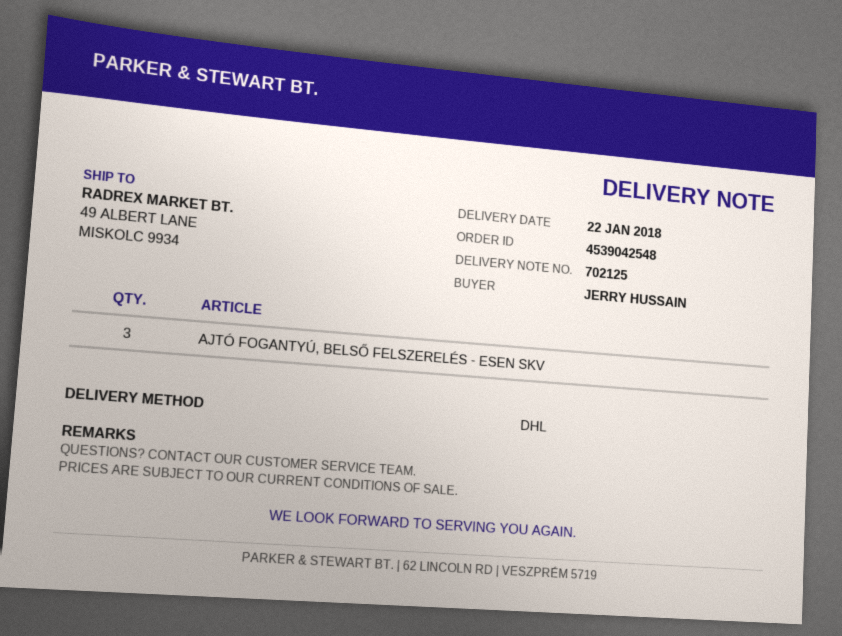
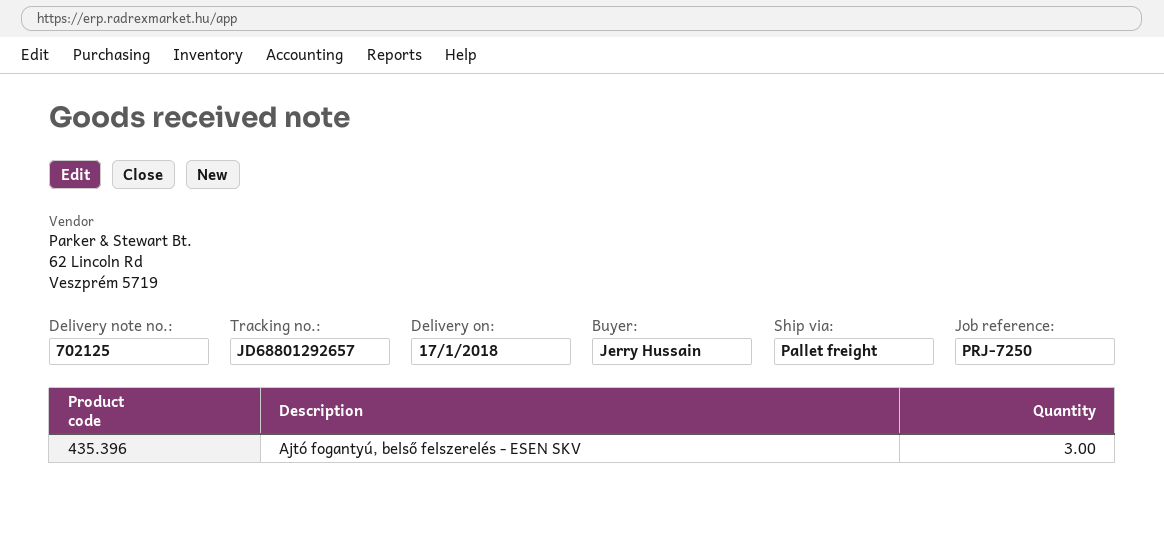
delivery date: 2018-01-22 -> 2018-01-17
shipping method: DHL -> pallet freight

